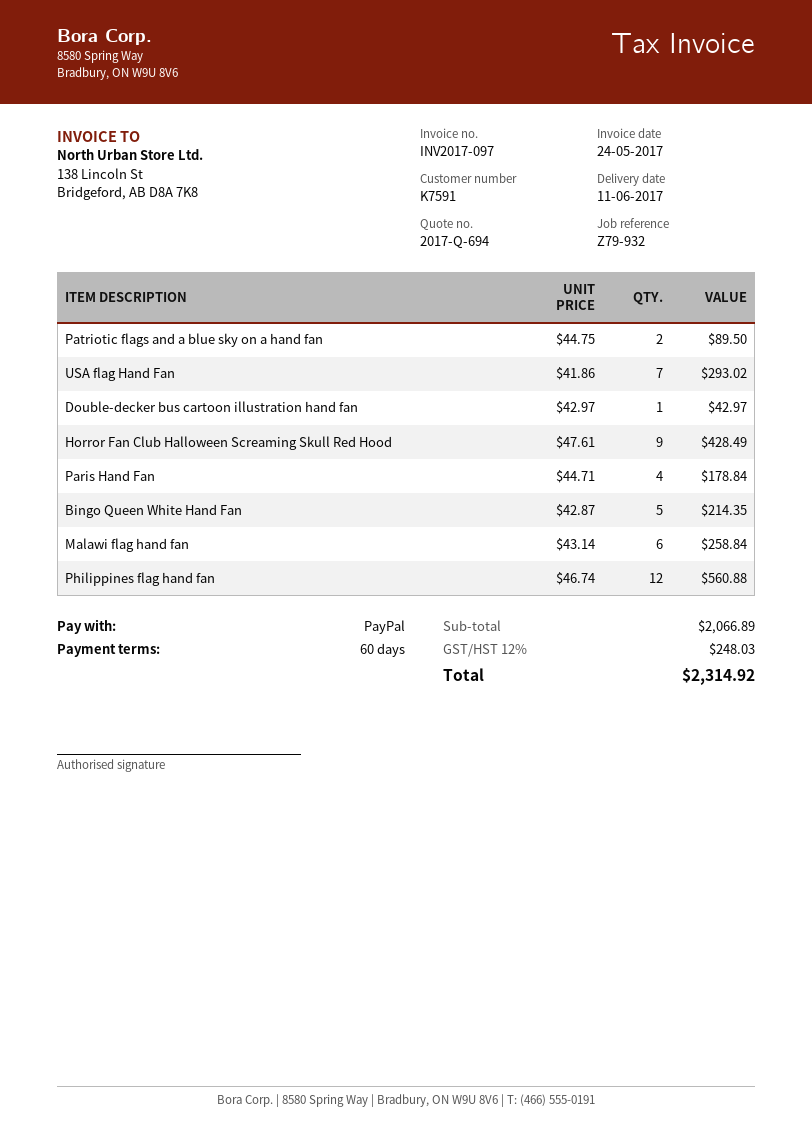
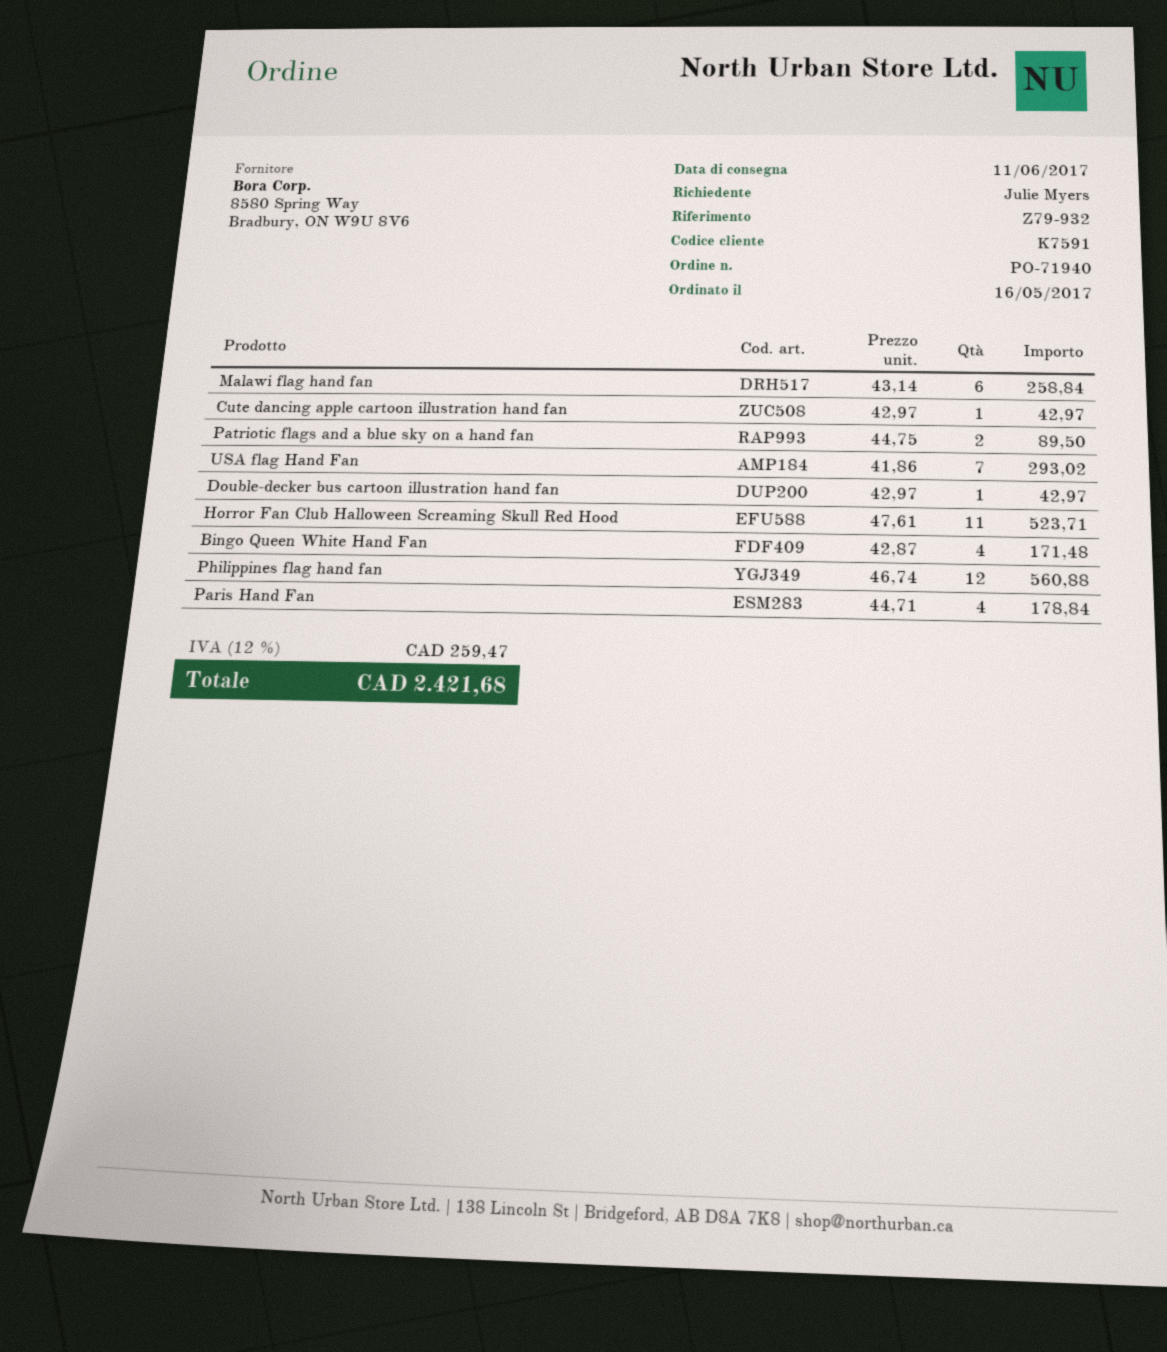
Horror Fan Club Halloween Screaming Skull Red Hood: 9 x 47.61 = 428.49 -> 11 x 47.61 = 523.71
Bingo Queen White Hand Fan: 5 x 42.87 = 214.35 -> 4 x 42.87 = 171.48
Cute dancing apple cartoon illustration hand fan: none -> 1 x 42.97 = 42.97
tax: 12% = 248.03 -> 12% = 259.47
total: 2314.92 -> 2421.68

